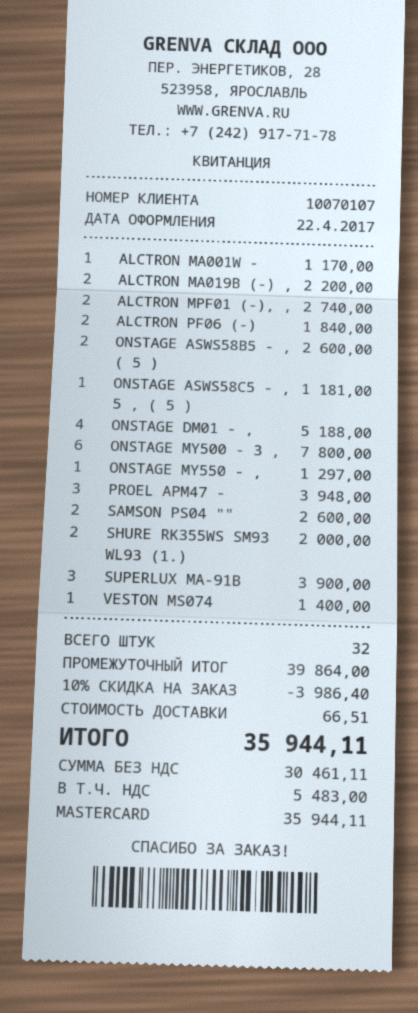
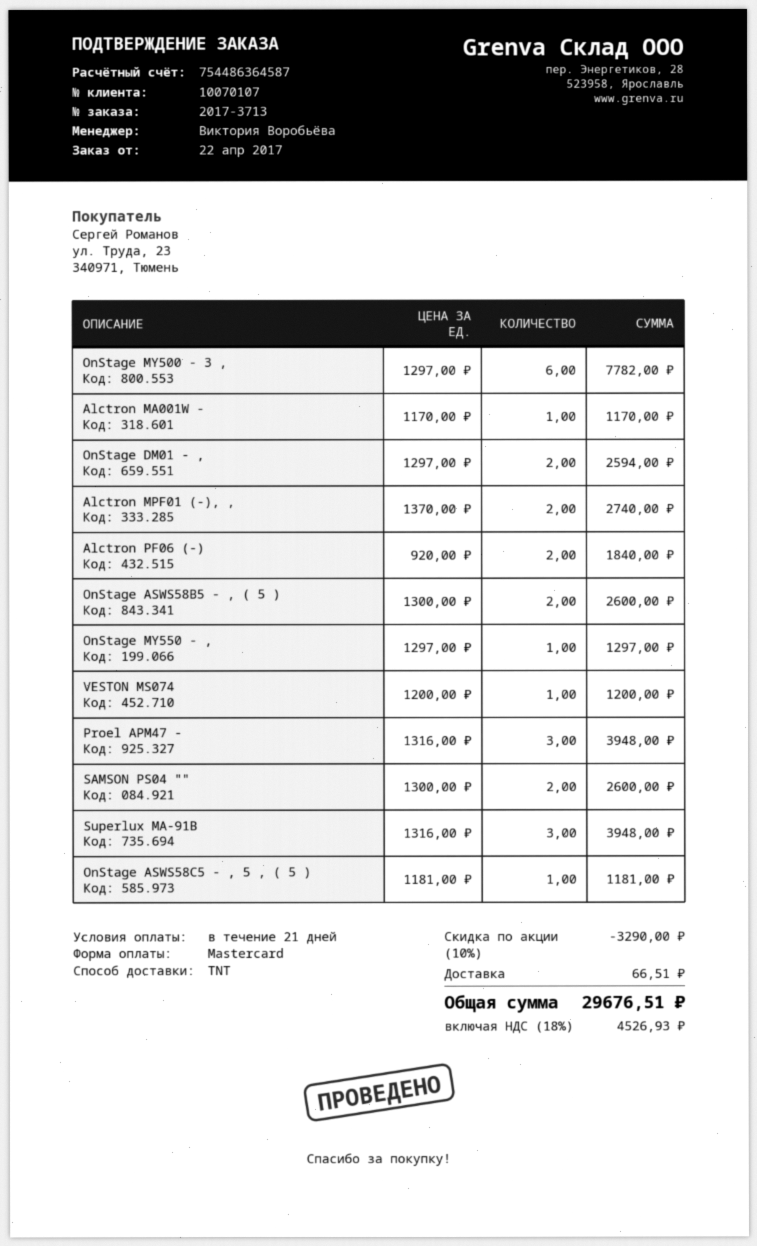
ALCTRON MA019B (-) ,: 2 for 2200.00 -> none
ONSTAGE DM01 - ,: 4 for 5188.00 -> 2 for 2594.00
ONSTAGE MY500 - 3 ,: 6 for 7800.00 -> 6 for 7782.00
SHURE RK355WS SM93 WL93 (1.): 2 for 2000.00 -> none
SUPERLUX MA-91B: 3 for 3900.00 -> 3 for 3948.00
VESTON MS074: 1 for 1400.00 -> 1 for 1200.00
discount: 10% = 3986.40 -> 10% = 3290.00
tax: 5483.00 -> 4526.93
total: 35944.11 -> 29676.51

